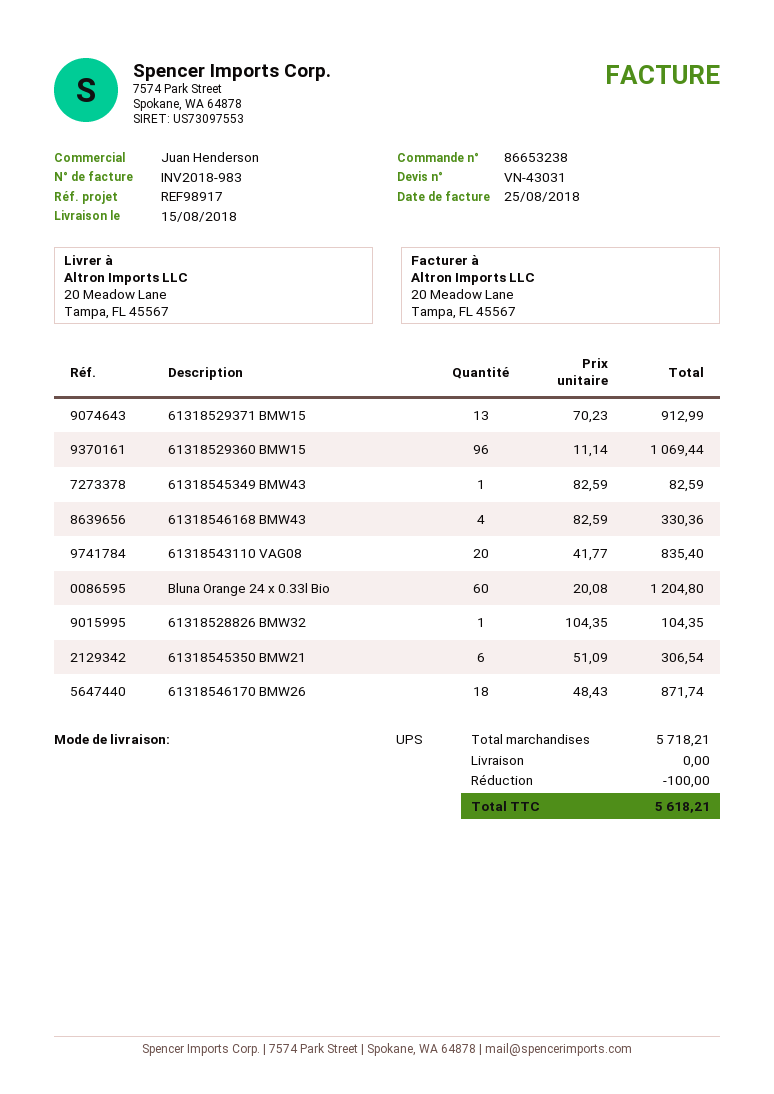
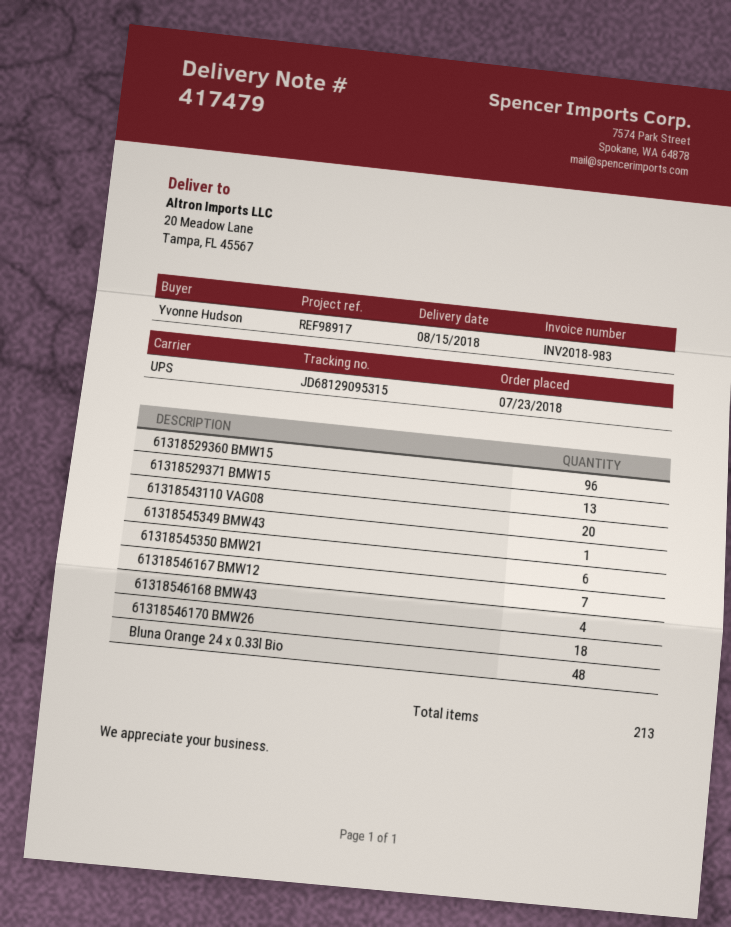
Bluna Orange 24 x 0.33l Bio: 60 -> 48
61318528826 BMW32: 1 -> none
61318546167 BMW12: none -> 7

